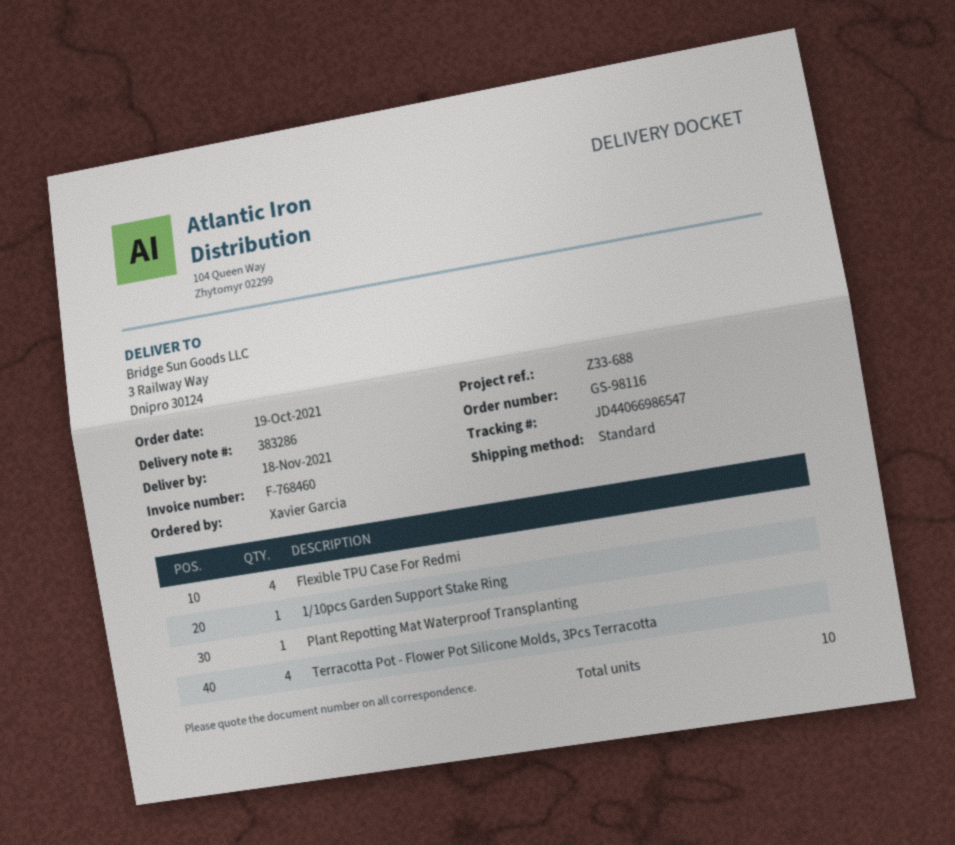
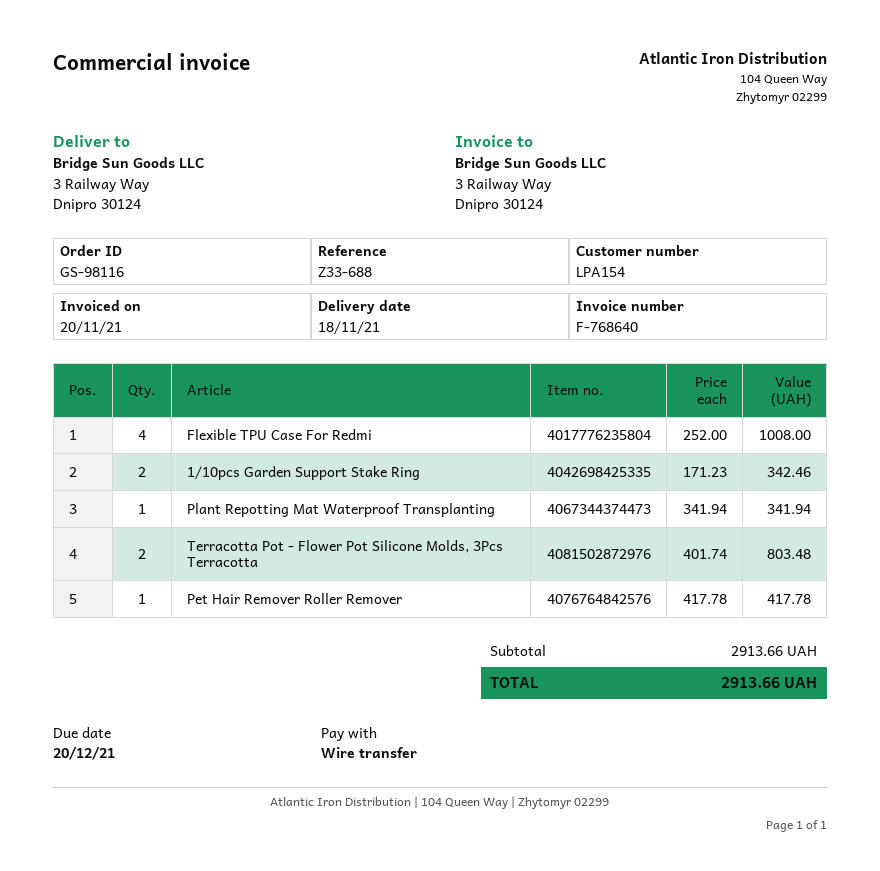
invoice number: F-768460 -> F-768640
1/10pcs Garden Support Stake Ring: 1 -> 2
Terracotta Pot - Flower Pot Silicone Molds, 3Pcs Terracotta: 4 -> 2
Pet Hair Remover Roller Remover: none -> 1

